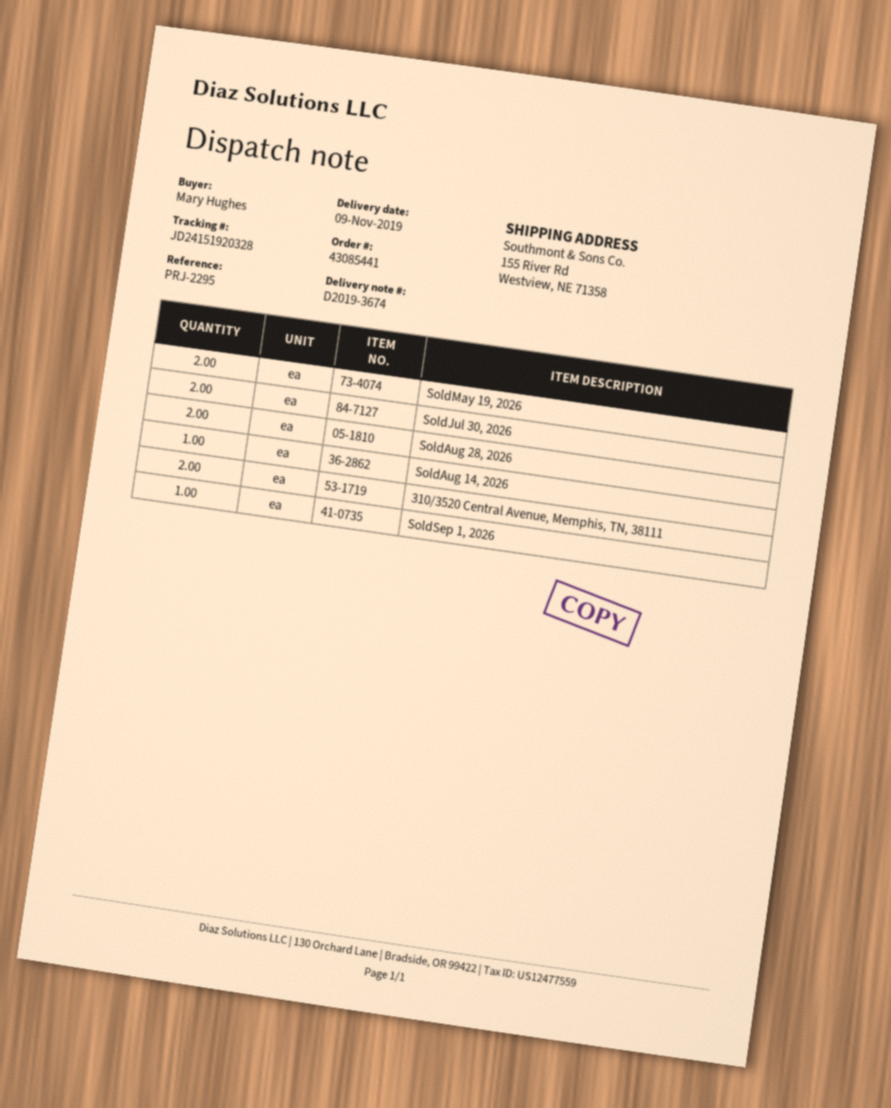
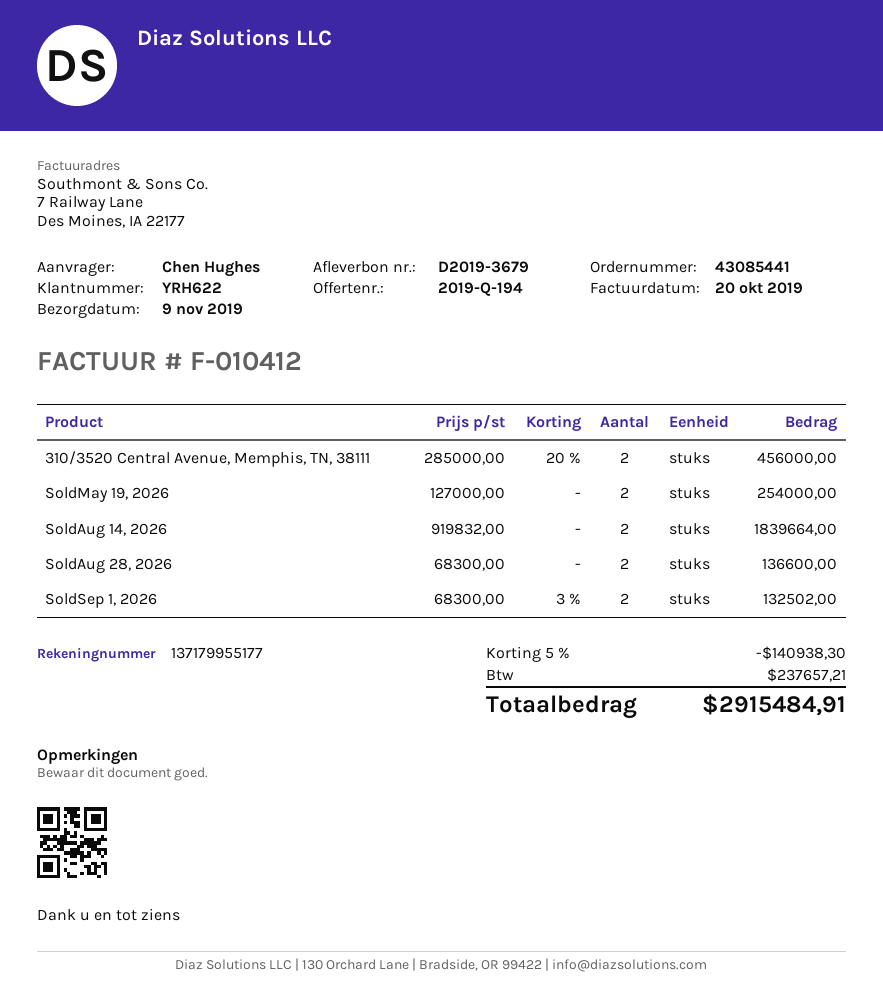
delivery note number: D2019-3674 -> D2019-3679
ordered by: Mary Hughes -> Chen Hughes
SoldJul 30, 2026: 2 -> none
SoldAug 14, 2026: 1 -> 2
SoldSep 1, 2026: 1 -> 2

